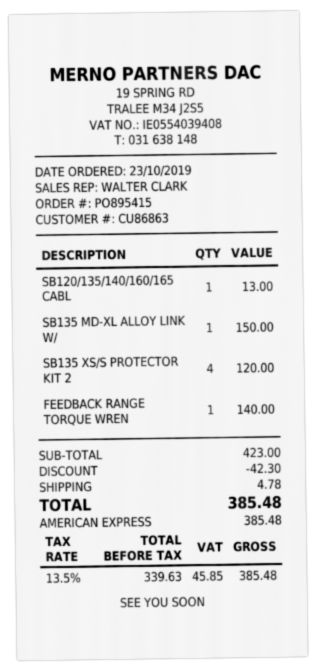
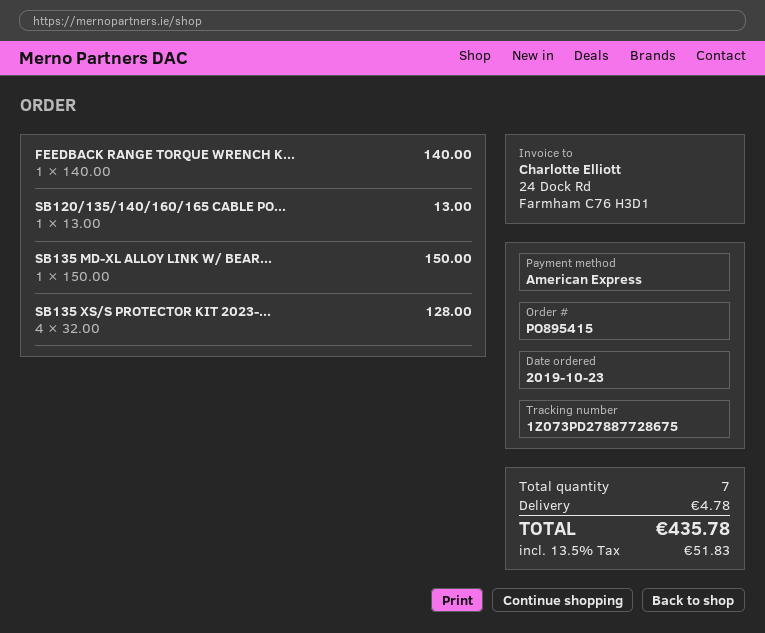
SB135 XS/S PROTECTOR KIT 2: 4 for 120.00 -> 4 for 128.00
discount: 42.30 -> none
tax: 13.5% = 45.85 -> 13.5% = 51.83
total: 385.48 -> 435.78

